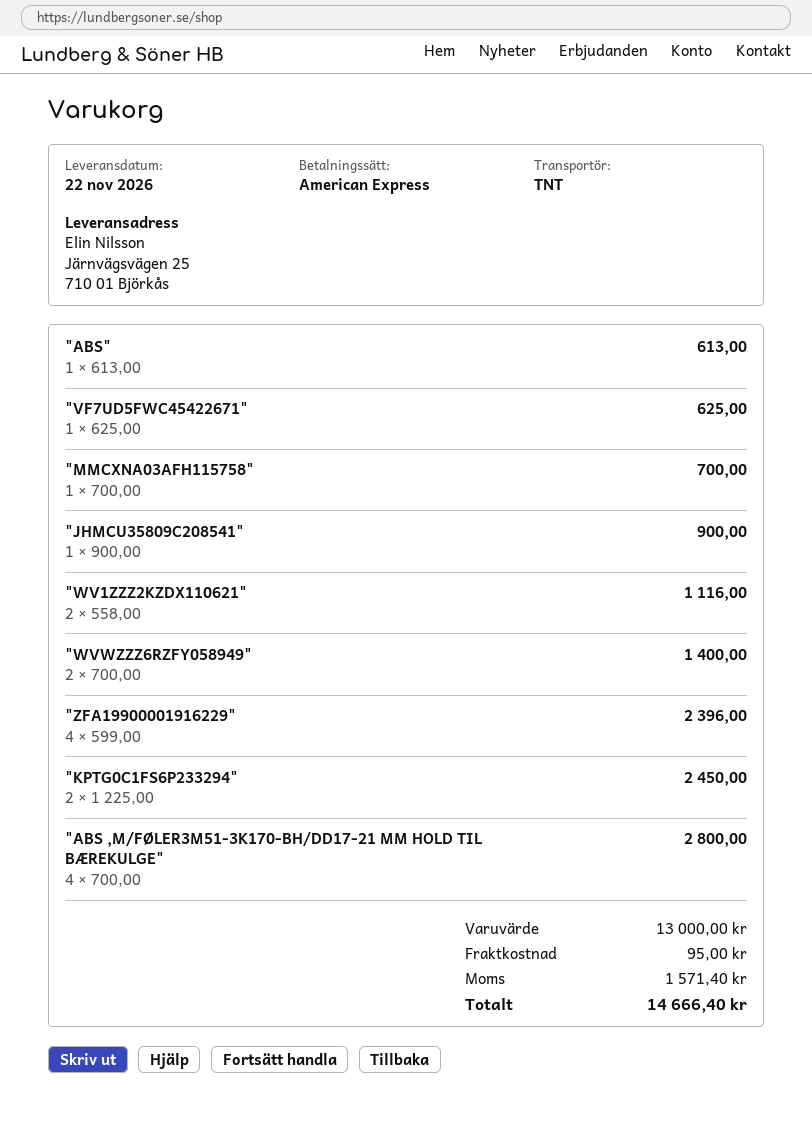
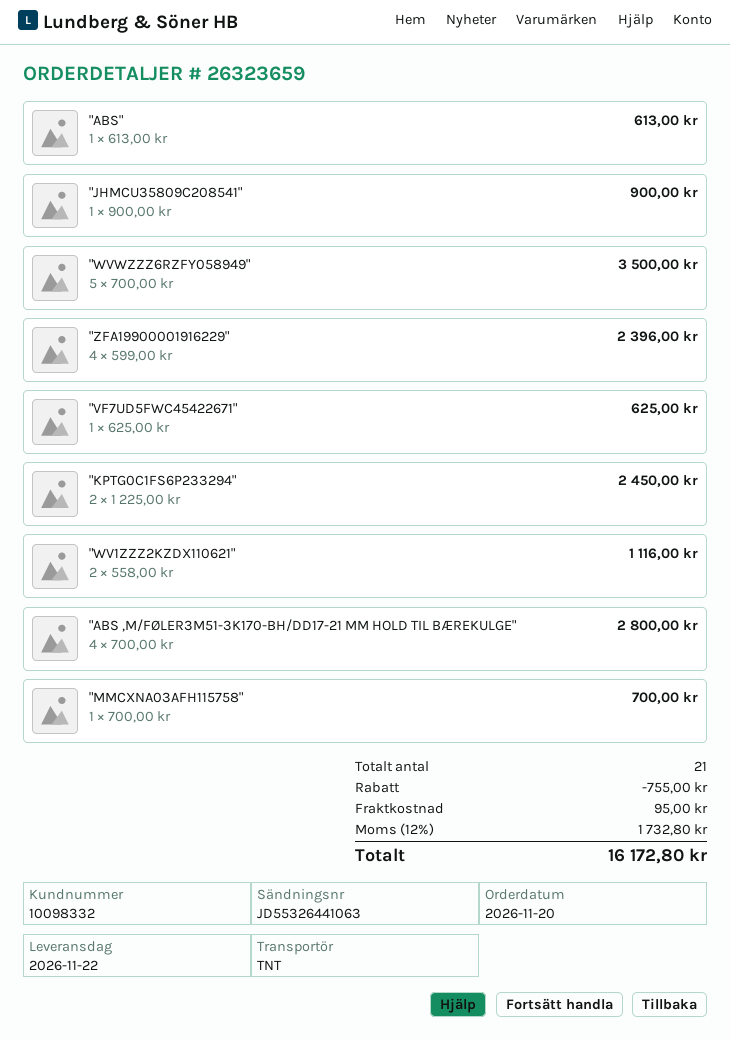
"WVWZZZ6RZFY058949": 2 x 700.00 = 1400.00 -> 5 x 700.00 = 3500.00
discount: none -> 755.00
tax: 1571.40 -> 1732.80
total: 14666.40 -> 16172.80

